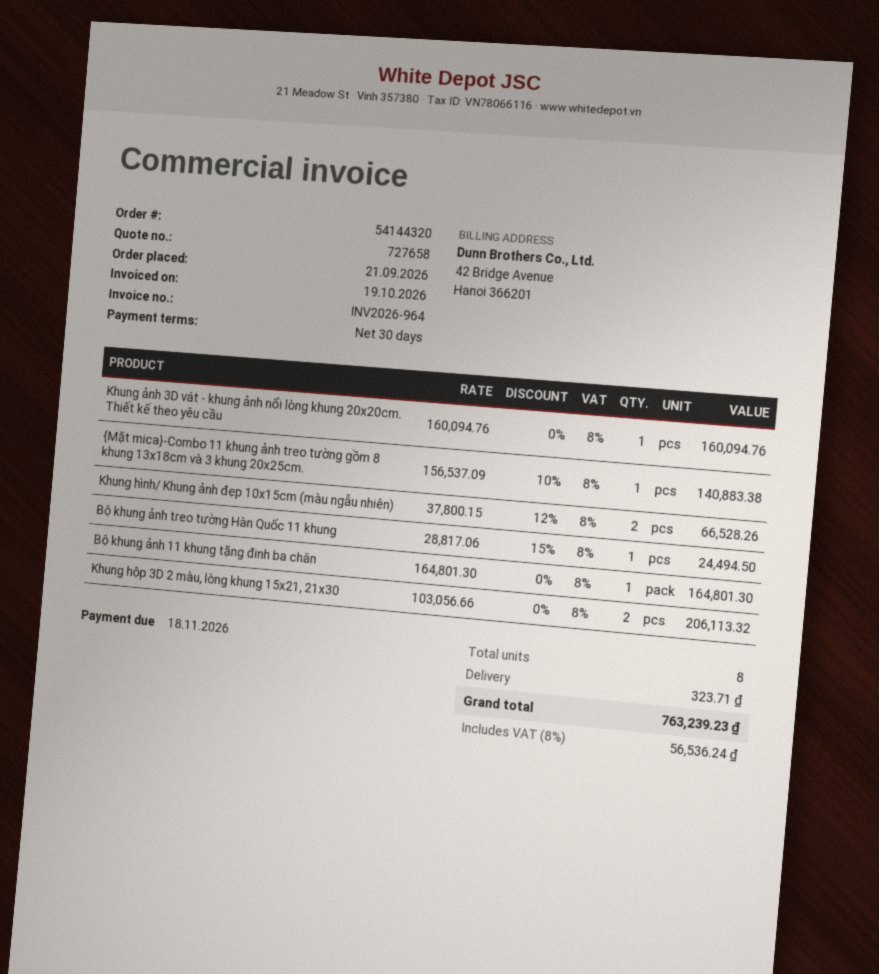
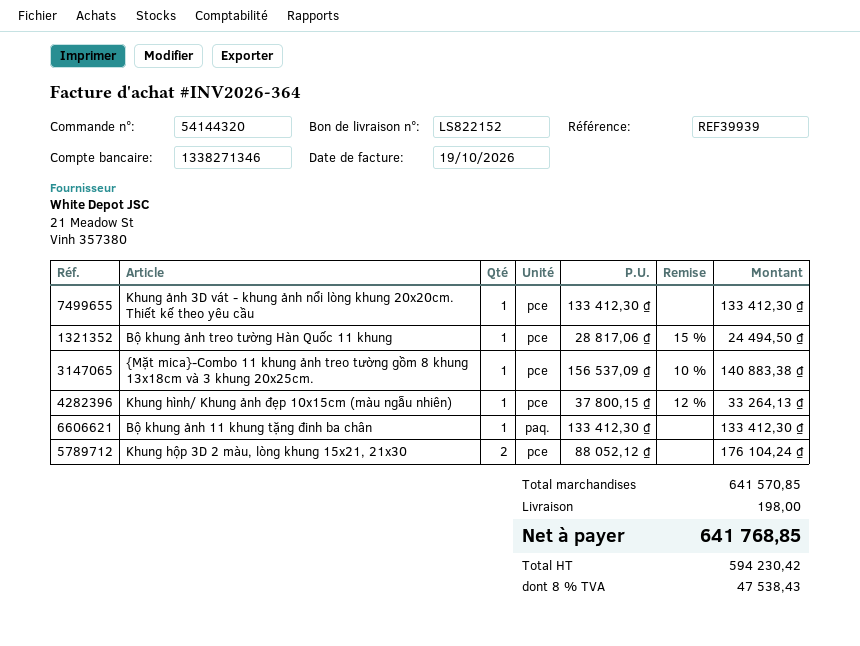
invoice number: INV2026-964 -> INV2026-364
Khung ảnh 3D vát - khung ảnh nổi lòng khung 20x20cm. Thiết kế theo yêu cầu: 1 x 160094.76 = 160094.76 -> 1 x 133412.30 = 133412.30
Khung hình/ Khung ảnh đẹp 10x15cm (màu ngẫu nhiên): 2 x 37800.15 - 12% = 66528.26 -> 1 x 37800.15 - 12% = 33264.13
Bộ khung ảnh 11 khung tặng đinh ba chân: 1 x 164801.30 = 164801.30 -> 1 x 133412.30 = 133412.30
Khung hộp 3D 2 màu, lòng khung 15x21, 21x30: 2 x 103056.66 = 206113.32 -> 2 x 88052.12 = 176104.24
shipping: 323.71 -> 198.00
tax: 8% = 56536.24 -> 8% = 47538.43
total: 763239.23 -> 641768.85

